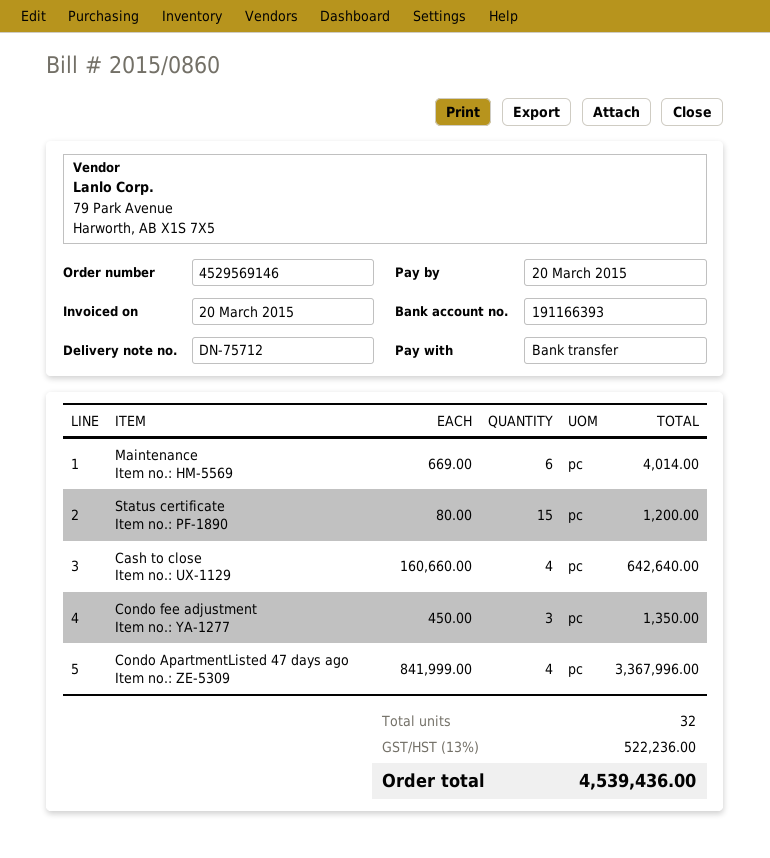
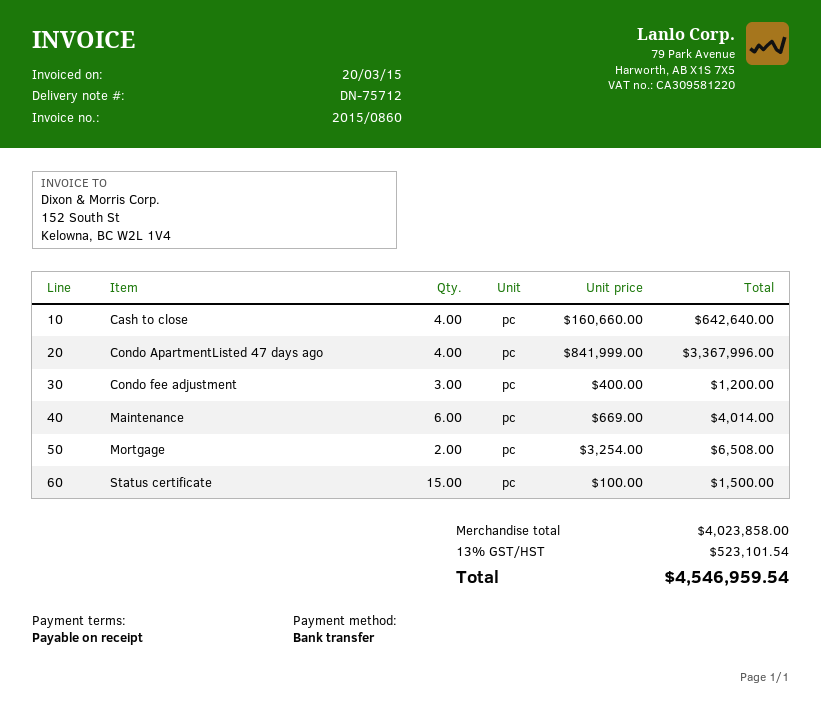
Status certificate: 15 x 80.00 = 1200.00 -> 15 x 100.00 = 1500.00
Condo fee adjustment: 3 x 450.00 = 1350.00 -> 3 x 400.00 = 1200.00
Mortgage: none -> 2 x 3254.00 = 6508.00
tax: 13% = 522236.00 -> 13% = 523101.54
total: 4539436.00 -> 4546959.54

